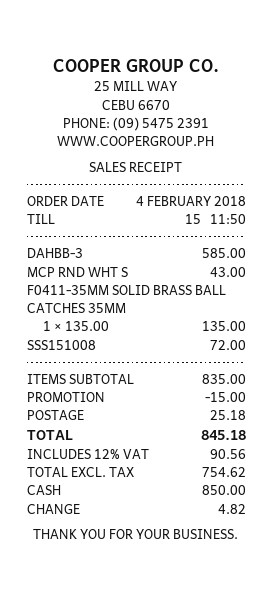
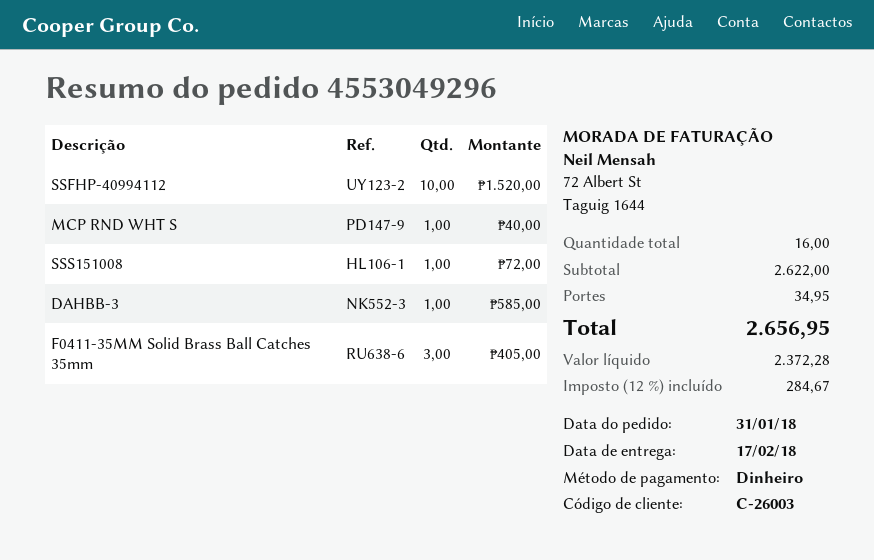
order date: 2018-02-04 -> 2018-01-31
MCP RND WHT S: 1 for 43.00 -> 1 for 40.00
F0411-35MM SOLID BRASS BALL CATCHES 35MM: 1 for 135.00 -> 3 for 405.00
SSFHP-40994112: none -> 10 for 1520.00
subtotal: 835.00 -> 2622.00
discount: 15.00 -> none
shipping: 25.18 -> 34.95
net: 754.62 -> 2372.28
tax: 12% = 90.56 -> 12% = 284.67
total: 845.18 -> 2656.95

